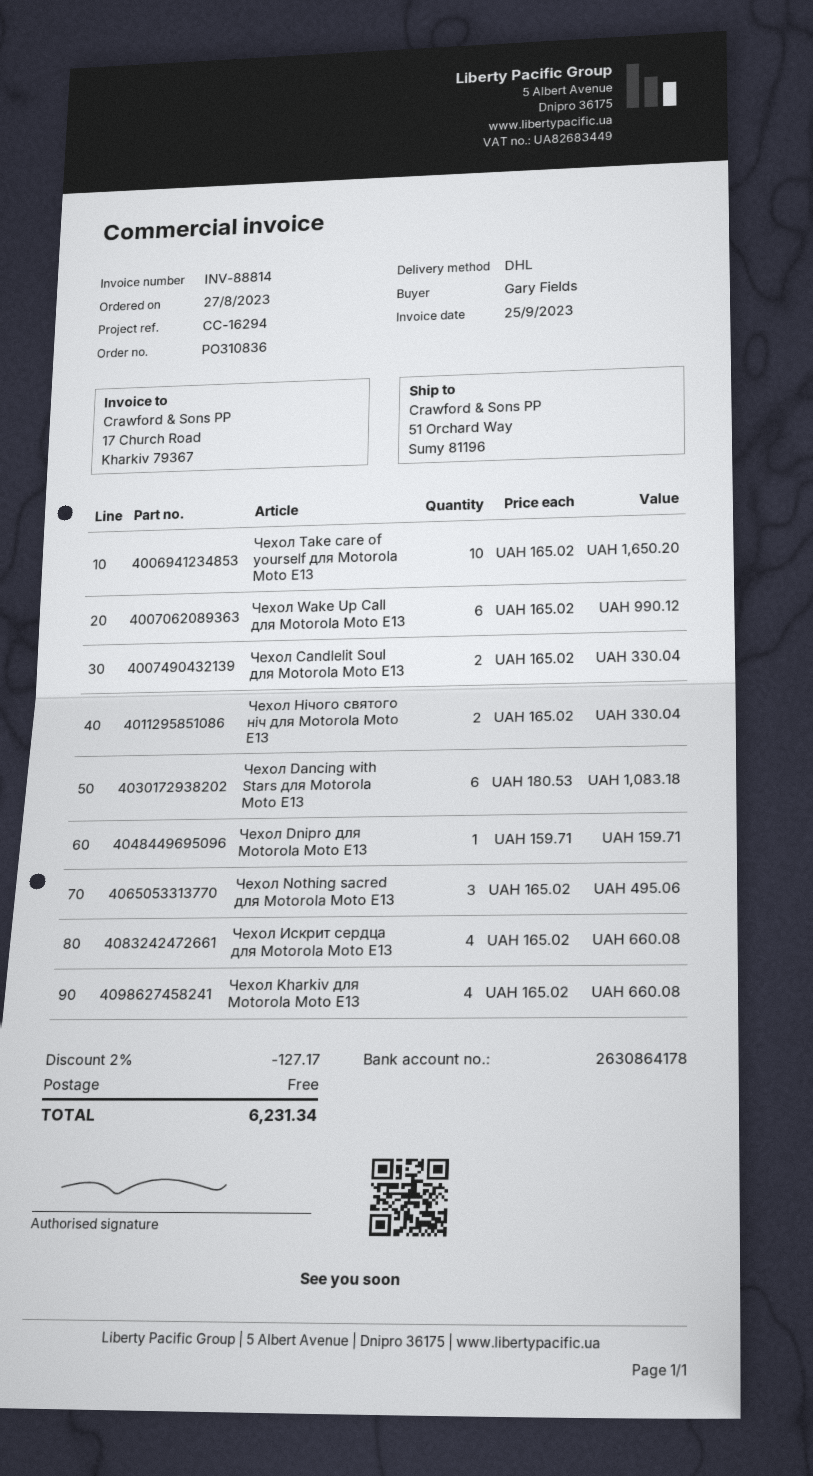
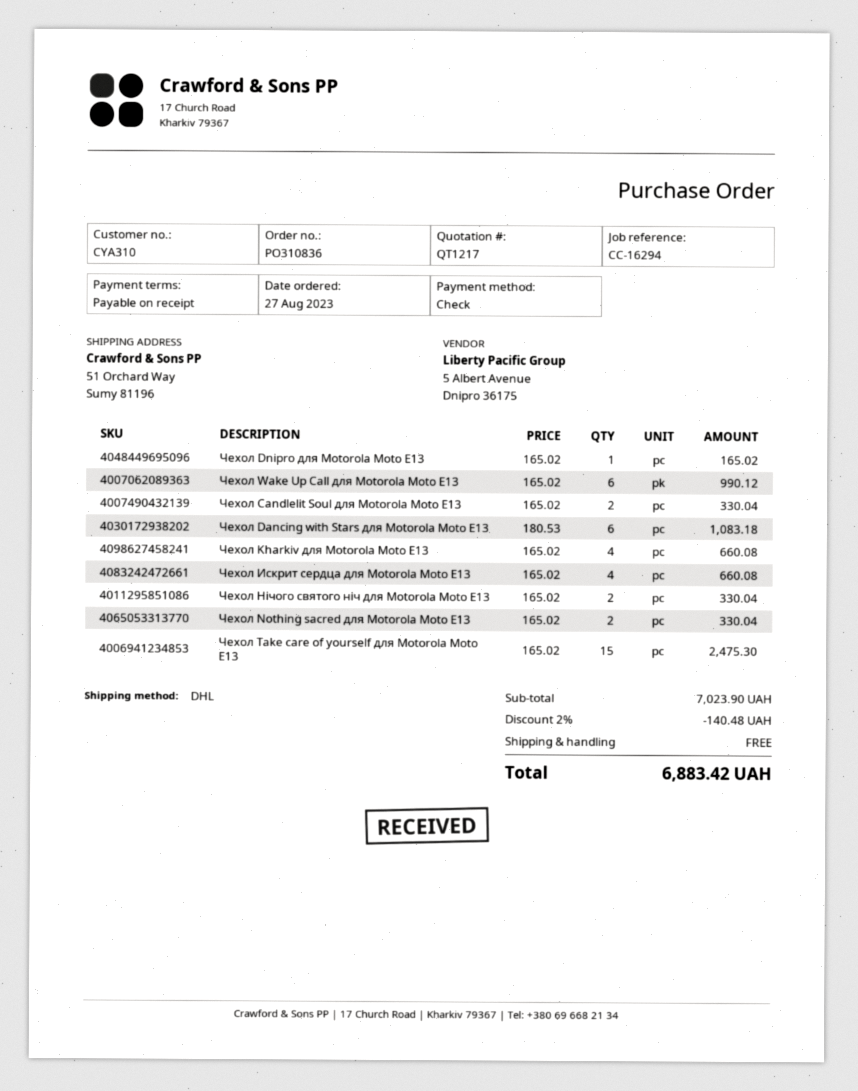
Чехол Take care of yourself для Motorola Moto E13: 10 x 165.02 = 1650.20 -> 15 x 165.02 = 2475.30
Чехол Dnipro для Motorola Moto E13: 1 x 159.71 = 159.71 -> 1 x 165.02 = 165.02
Чехол Nothing sacred для Motorola Moto E13: 3 x 165.02 = 495.06 -> 2 x 165.02 = 330.04
discount: 2% = 127.17 -> 2% = 140.48
total: 6231.34 -> 6883.42

